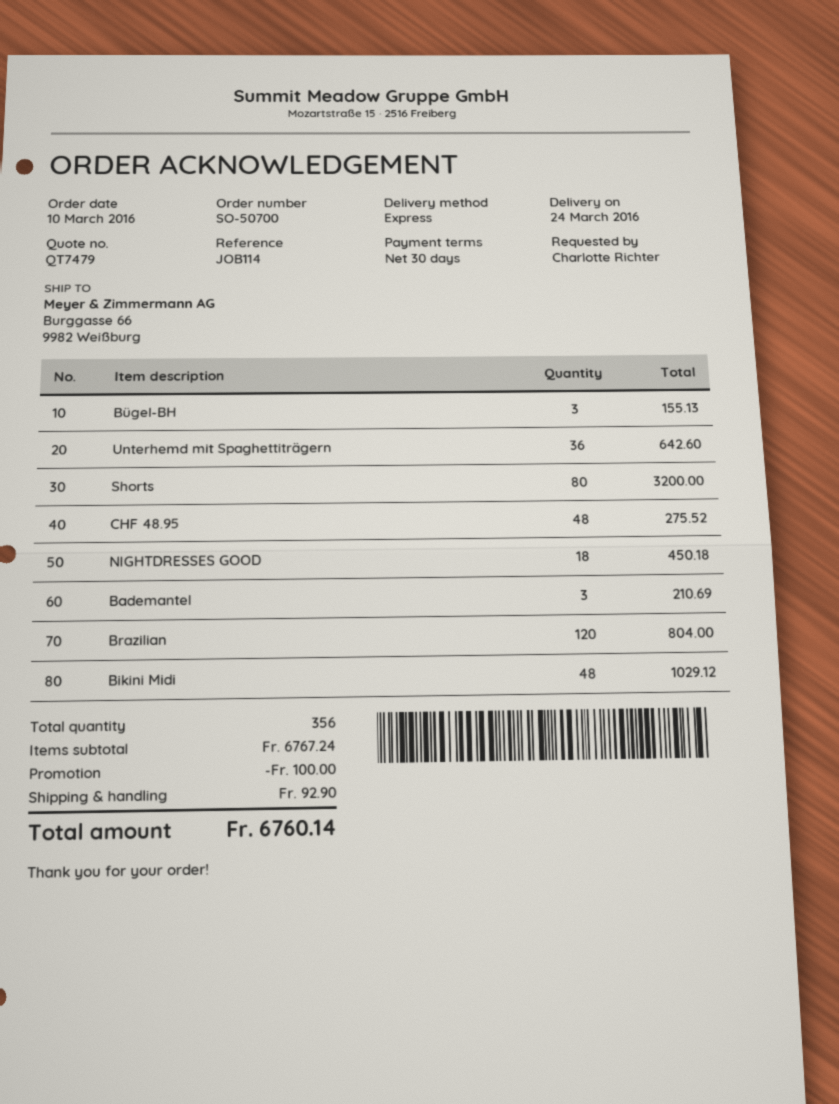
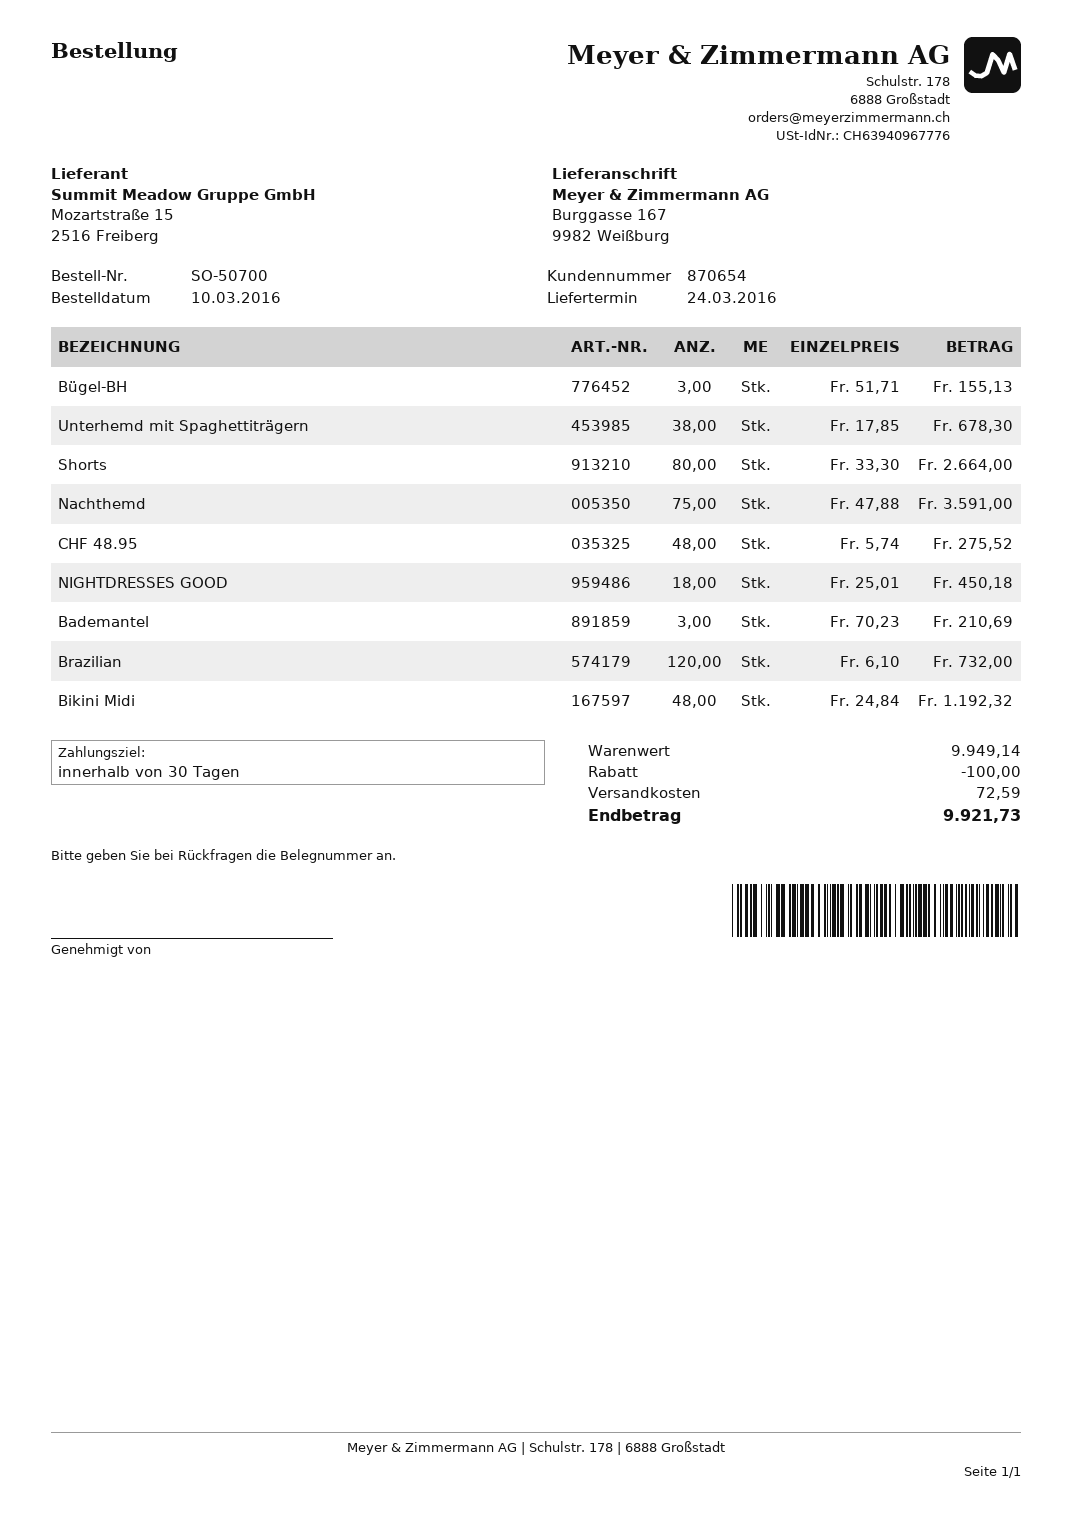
ship to: Burggasse 66, 9982 Weißburg -> Burggasse 167, 9982 Weißburg
Unterhemd mit Spaghettiträgern: 36 for 642.60 -> 38 for 678.30
Shorts: 80 for 3200.00 -> 80 for 2664.00
Brazilian: 120 for 804.00 -> 120 for 732.00
Bikini Midi: 48 for 1029.12 -> 48 for 1192.32
Nachthemd: none -> 75 for 3591.00
subtotal: 6767.24 -> 9949.14
shipping: 92.90 -> 72.59
total: 6760.14 -> 9921.73

